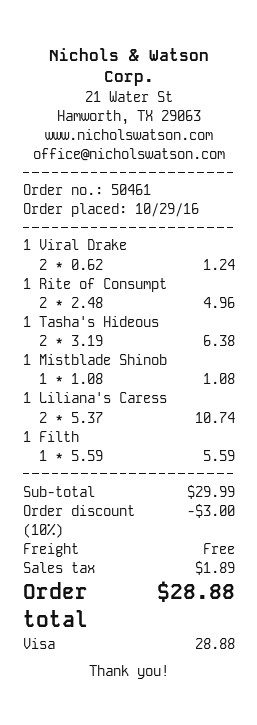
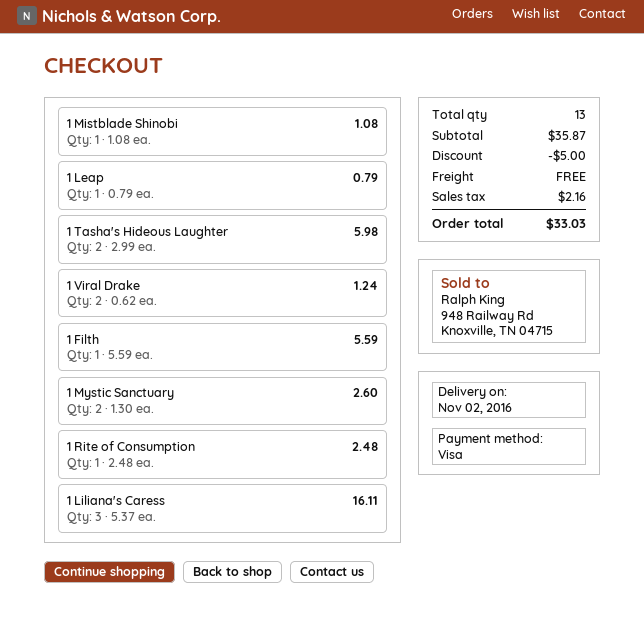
1 Rite of Consumpt: 2 x 2.48 = 4.96 -> 1 x 2.48 = 2.48
1 Tasha's Hideous: 2 x 3.19 = 6.38 -> 2 x 2.99 = 5.98
1 Liliana's Caress: 2 x 5.37 = 10.74 -> 3 x 5.37 = 16.11
1 Leap: none -> 1 x 0.79 = 0.79
1 Mystic Sanctuary: none -> 2 x 1.30 = 2.60
subtotal: 29.99 -> 35.87
discount: 3.00 -> 5.00
tax: 1.89 -> 2.16
total: 28.88 -> 33.03

